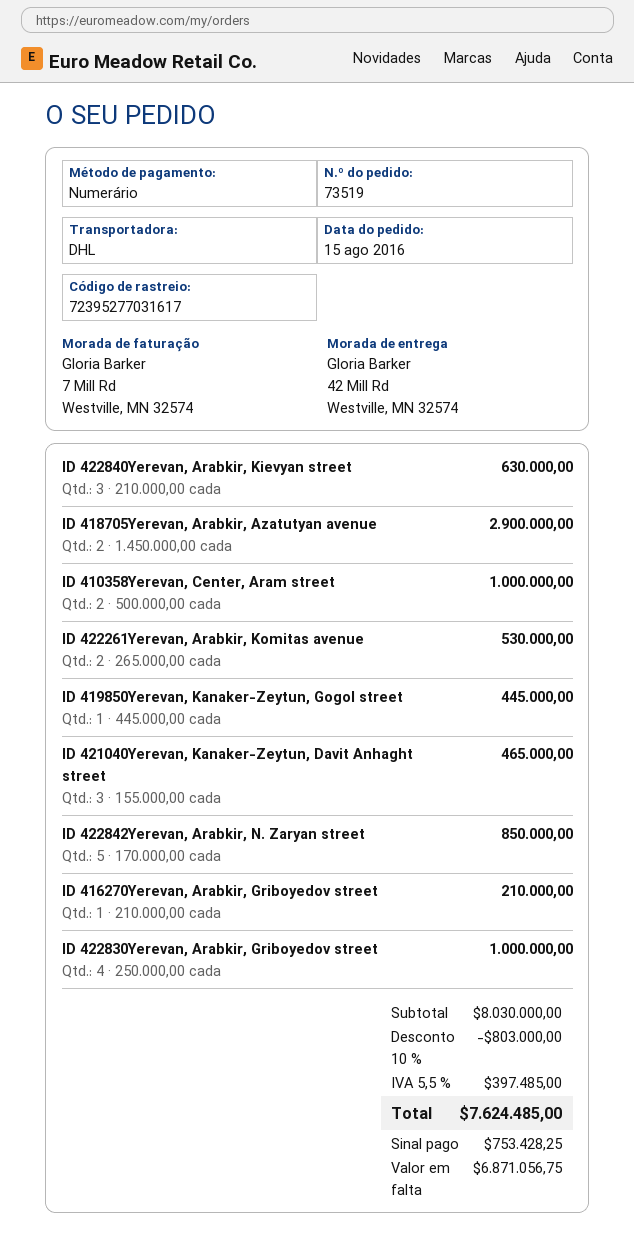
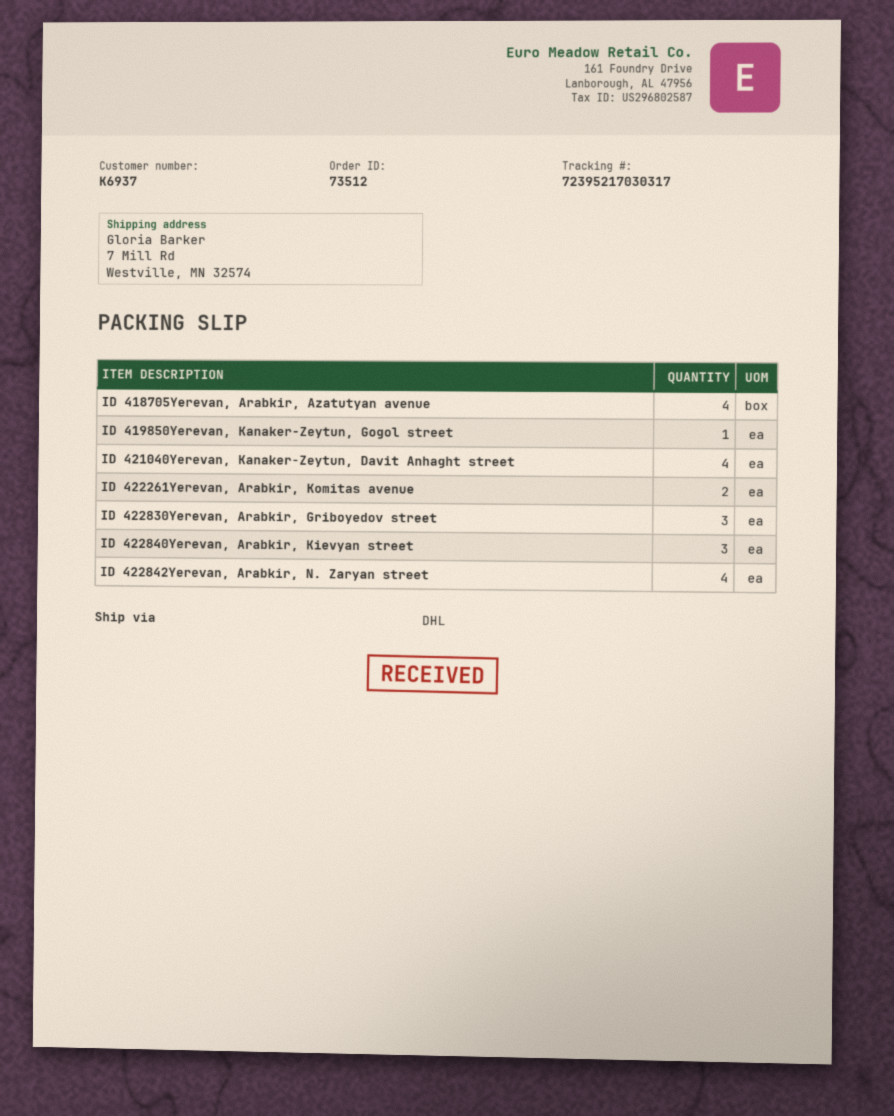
order number: 73519 -> 73512
tracking number: 72395277031617 -> 72395217030317
ship to: 42 Mill Rd, Westville, MN 32574 -> 7 Mill Rd, Westville, MN 32574
ID 418705Yerevan, Arabkir, Azatutyan avenue: 2 -> 4
ID 410358Yerevan, Center, Aram street: 2 -> none
ID 421040Yerevan, Kanaker-Zeytun, Davit Anhaght street: 3 -> 4
ID 422842Yerevan, Arabkir, N. Zaryan street: 5 -> 4
ID 416270Yerevan, Arabkir, Griboyedov street: 1 -> none
ID 422830Yerevan, Arabkir, Griboyedov street: 4 -> 3

